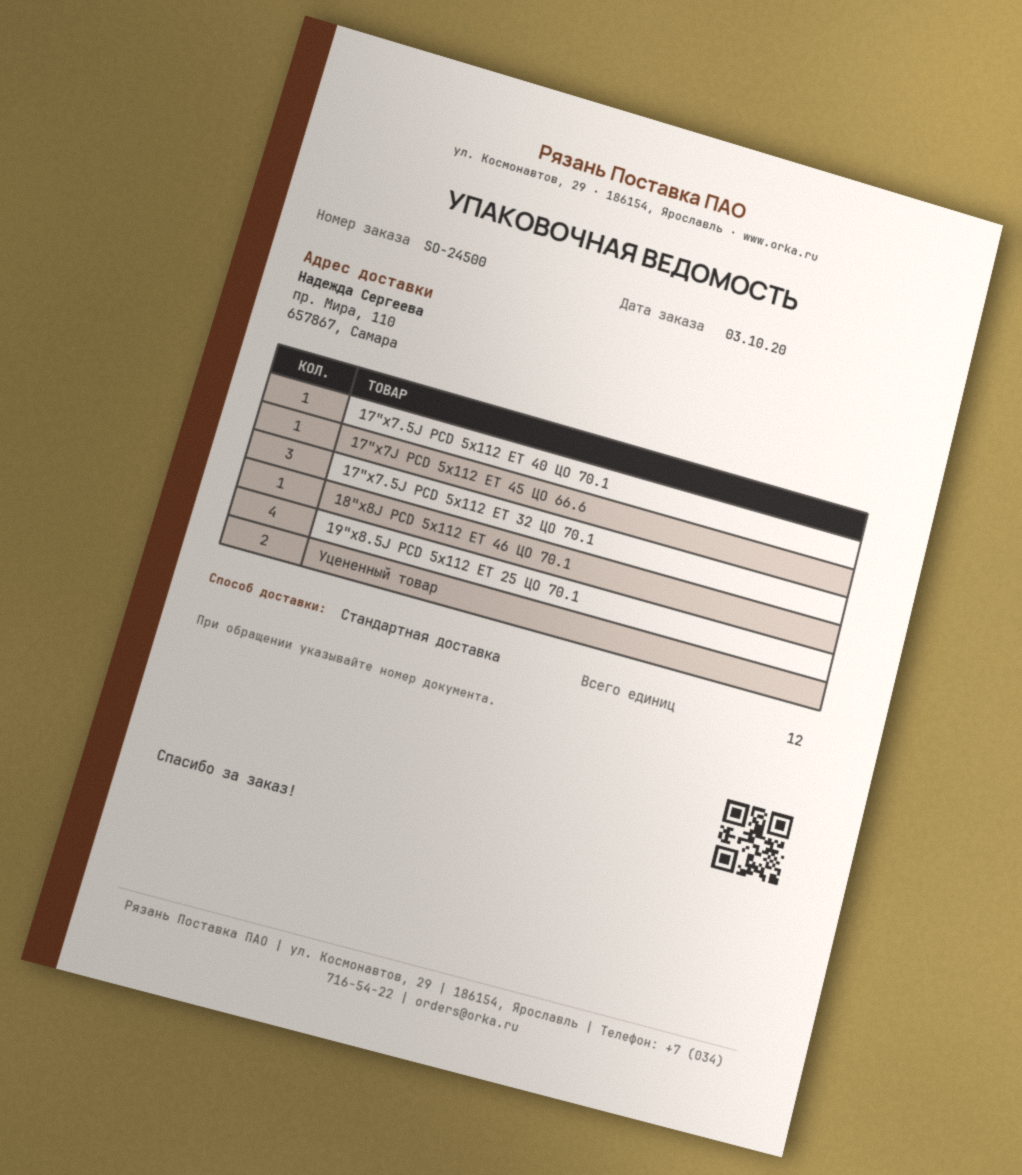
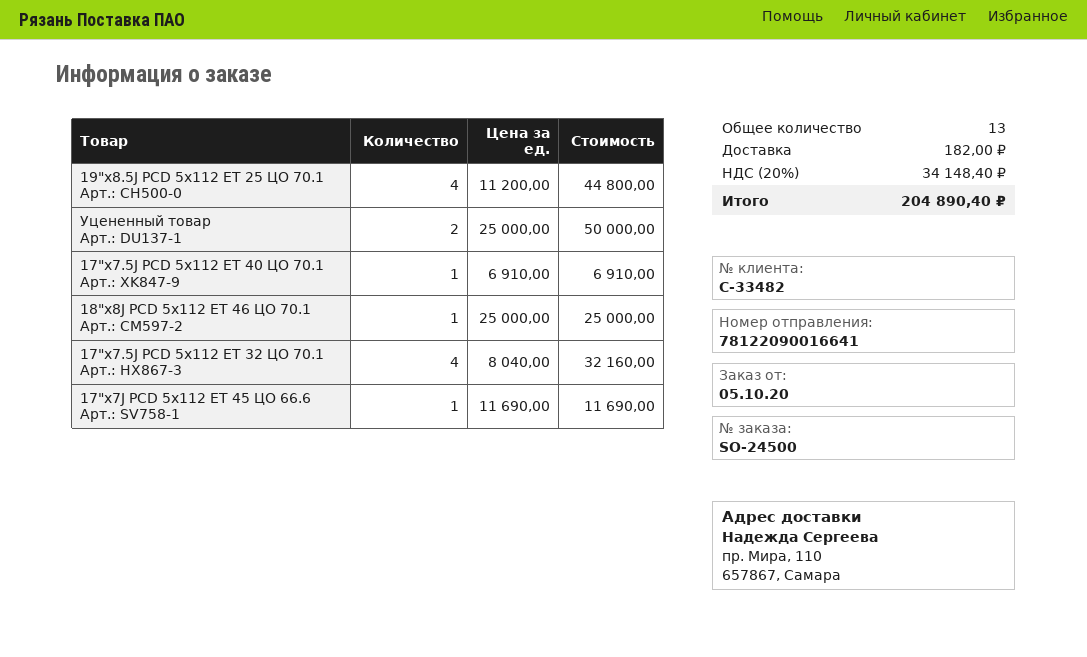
order date: 2020-10-03 -> 2020-10-05
17"x7.5J PCD 5x112 ЕТ 32 ЦО 70.1: 3 -> 4
total quantity: 12 -> 13

